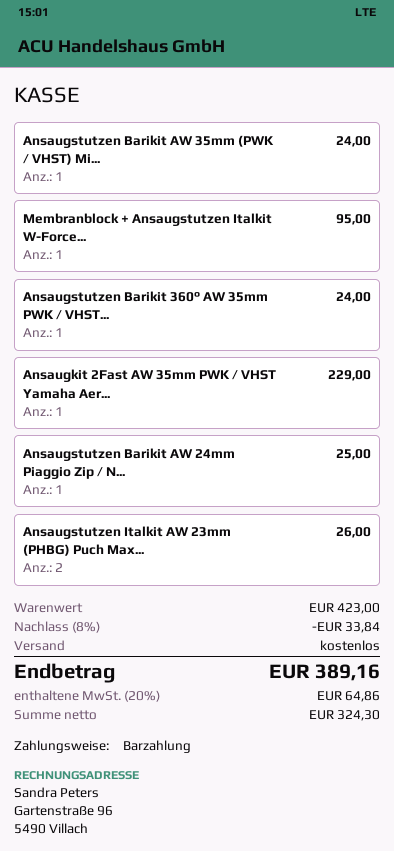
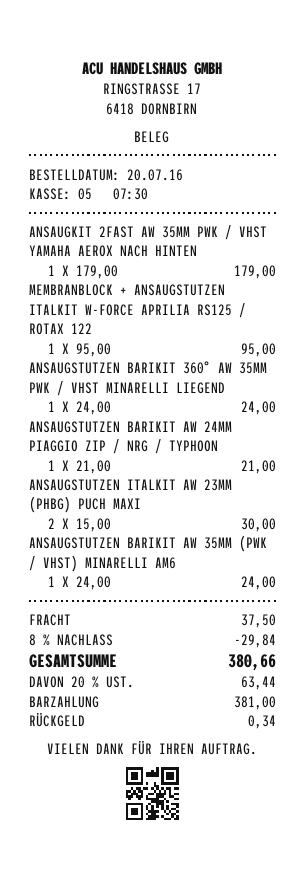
Ansaugkit 2Fast AW 35mm PWK / VHST Yamaha Aer...: 1 for 229.00 -> 1 for 179.00
Ansaugstutzen Barikit AW 24mm Piaggio Zip / N...: 1 for 25.00 -> 1 for 21.00
Ansaugstutzen Italkit AW 23mm (PHBG) Puch Max...: 2 for 26.00 -> 2 for 30.00
discount: 8% = 33.84 -> 8% = 29.84
shipping: 0.00 -> 37.50
tax: 20% = 64.86 -> 20% = 63.44
total: 389.16 -> 380.66

